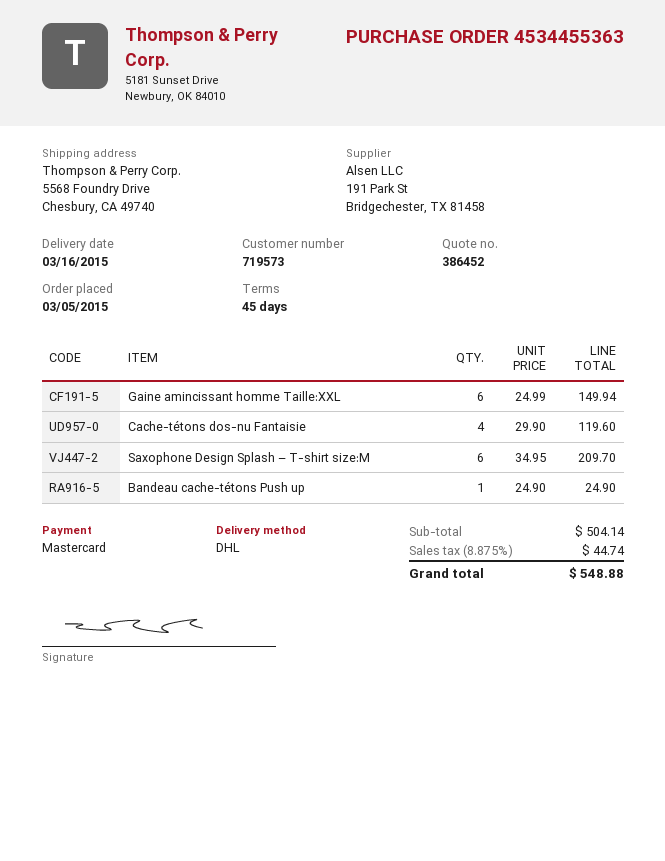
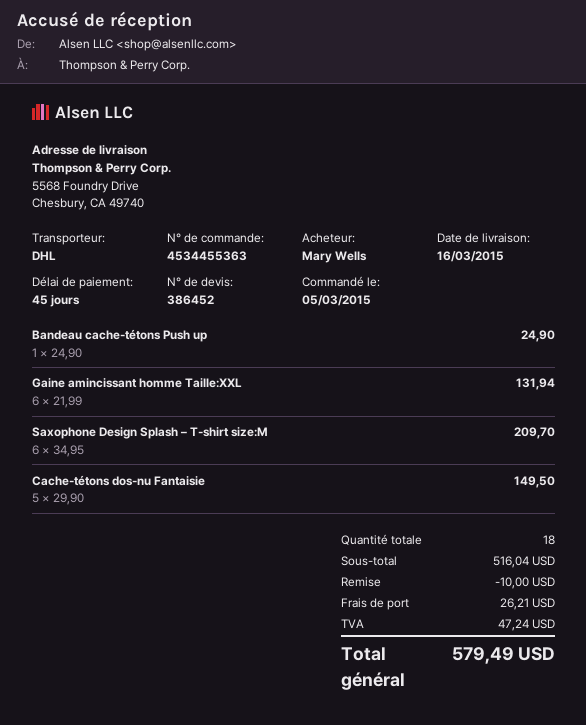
Gaine amincissant homme Taille:XXL: 6 x 24.99 = 149.94 -> 6 x 21.99 = 131.94
Cache-tétons dos-nu Fantaisie: 4 x 29.90 = 119.60 -> 5 x 29.90 = 149.50
subtotal: 504.14 -> 516.04
discount: none -> 10.00
shipping: none -> 26.21
tax: 44.74 -> 47.24
total: 548.88 -> 579.49

